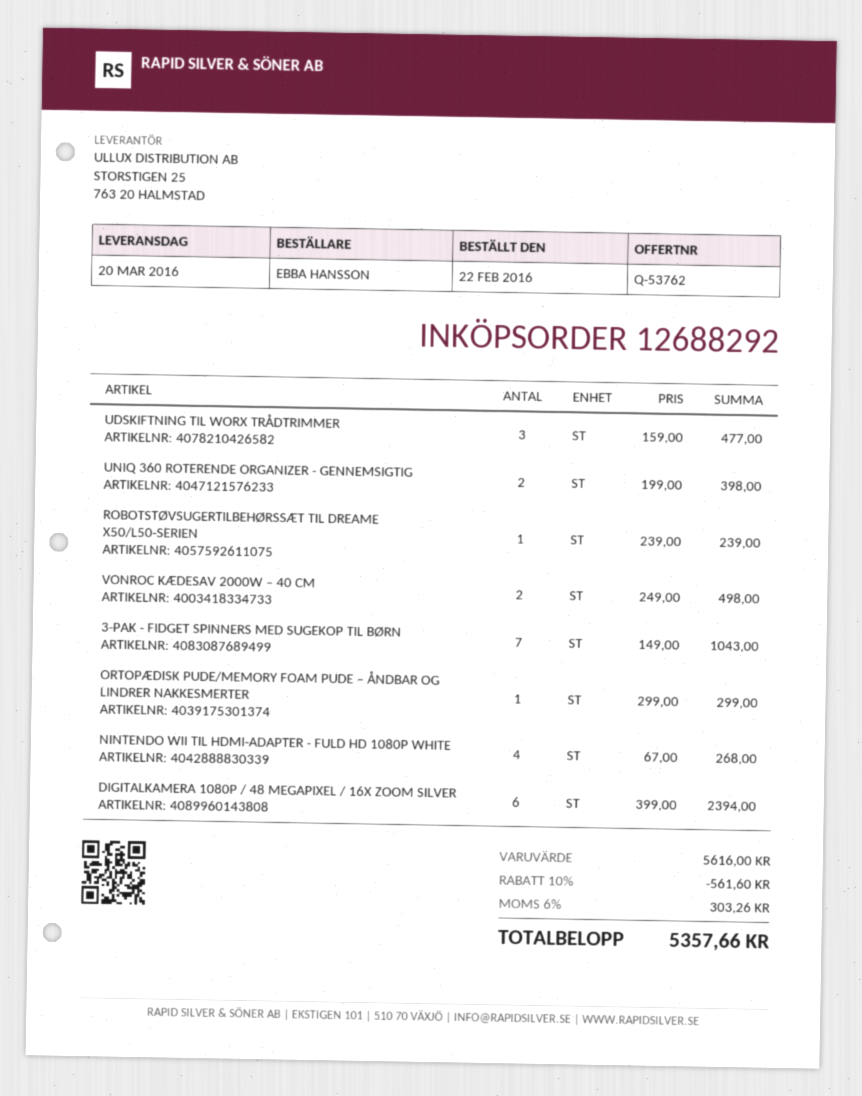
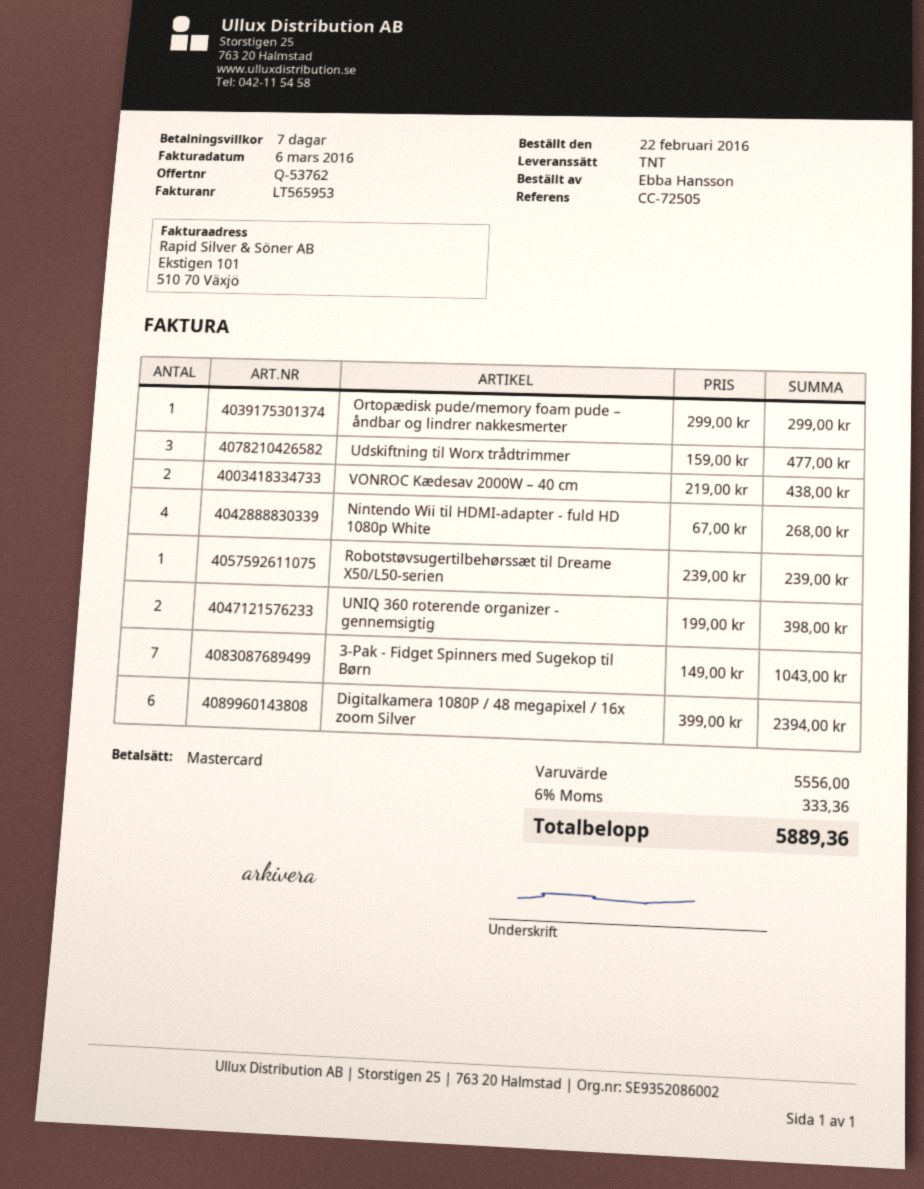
VONROC KÆDESAV 2000W – 40 CM: 2 x 249.00 = 498.00 -> 2 x 219.00 = 438.00
subtotal: 5616.00 -> 5556.00
discount: 10% = 561.60 -> none
tax: 6% = 303.26 -> 6% = 333.36
total: 5357.66 -> 5889.36

